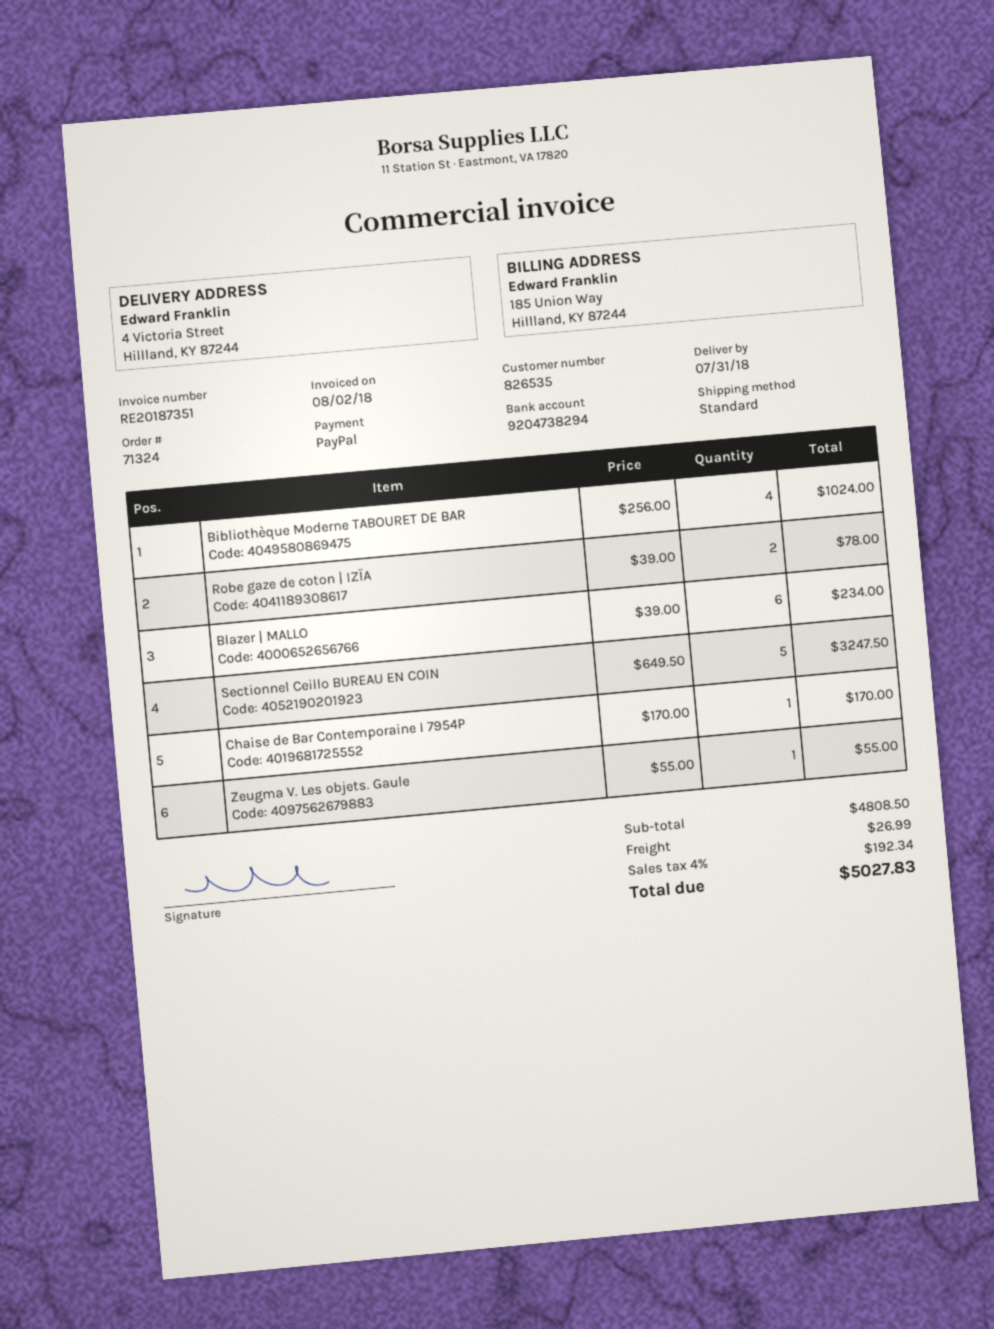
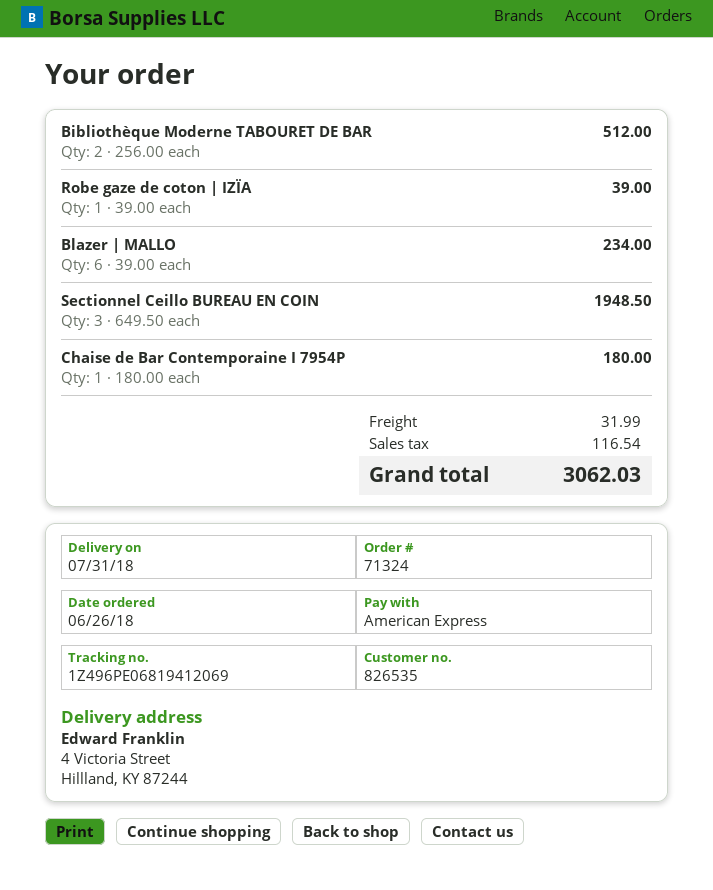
payment method: PayPal -> American Express
Bibliothèque Moderne TABOURET DE BAR: 4 x 256.00 = 1024.00 -> 2 x 256.00 = 512.00
Robe gaze de coton | IZÏA: 2 x 39.00 = 78.00 -> 1 x 39.00 = 39.00
Sectionnel Ceillo BUREAU EN COIN: 5 x 649.50 = 3247.50 -> 3 x 649.50 = 1948.50
Chaise de Bar Contemporaine I 7954P: 1 x 170.00 = 170.00 -> 1 x 180.00 = 180.00
Zeugma V. Les objets. Gaule: 1 x 55.00 = 55.00 -> none
shipping: 26.99 -> 31.99
tax: 192.34 -> 116.54
total: 5027.83 -> 3062.03

